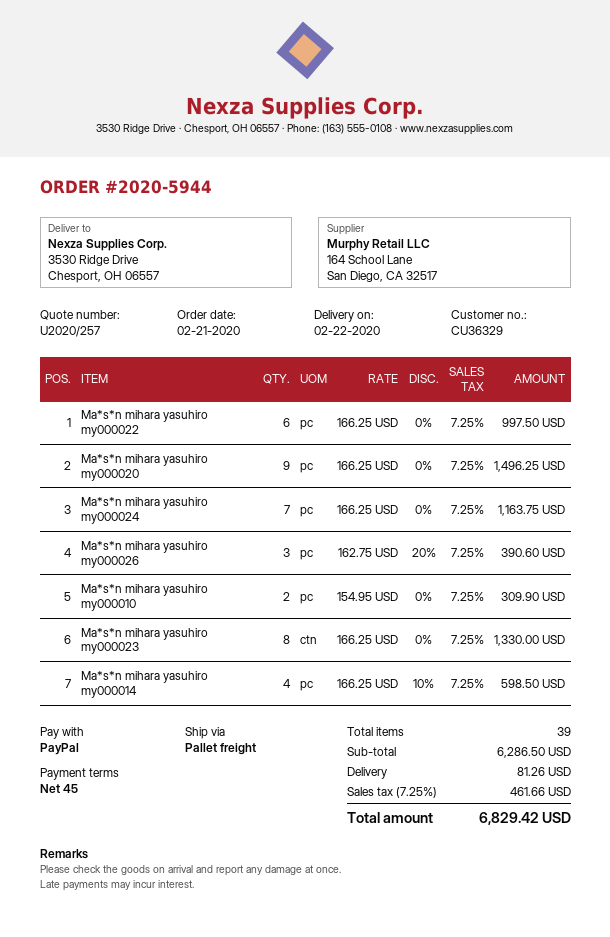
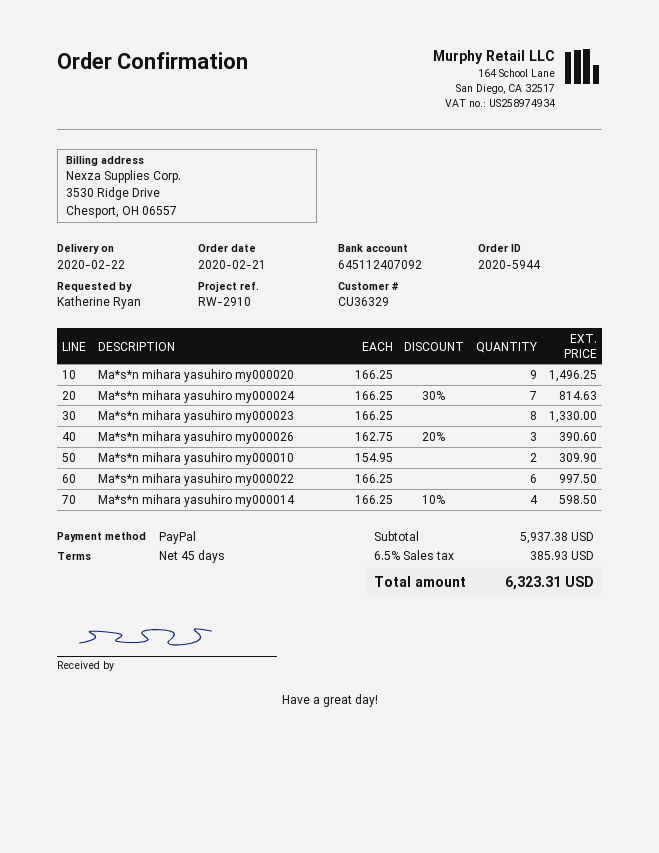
Ma*s*n mihara yasuhiro my000024: 7 x 166.25 = 1163.75 -> 7 x 166.25 - 30% = 814.63
subtotal: 6286.50 -> 5937.38
shipping: 81.26 -> none
tax: 7.25% = 461.66 -> 6.5% = 385.93
total: 6829.42 -> 6323.31

